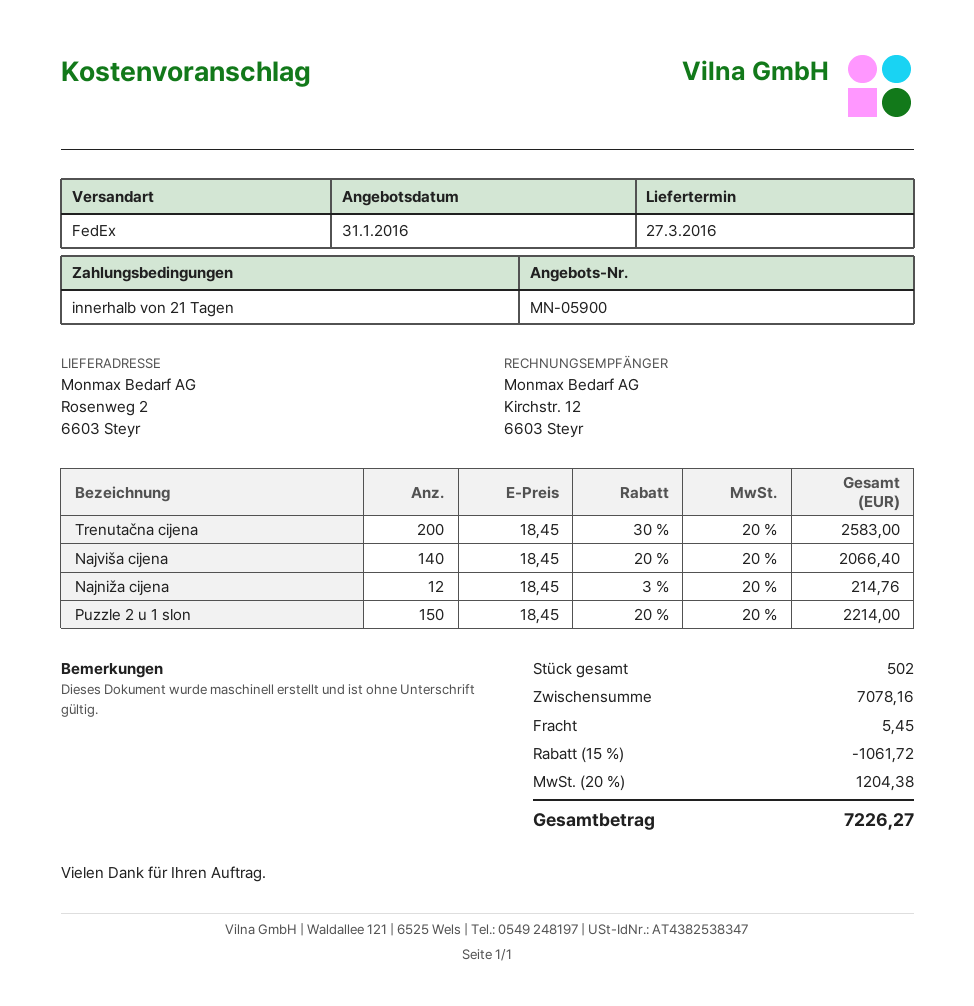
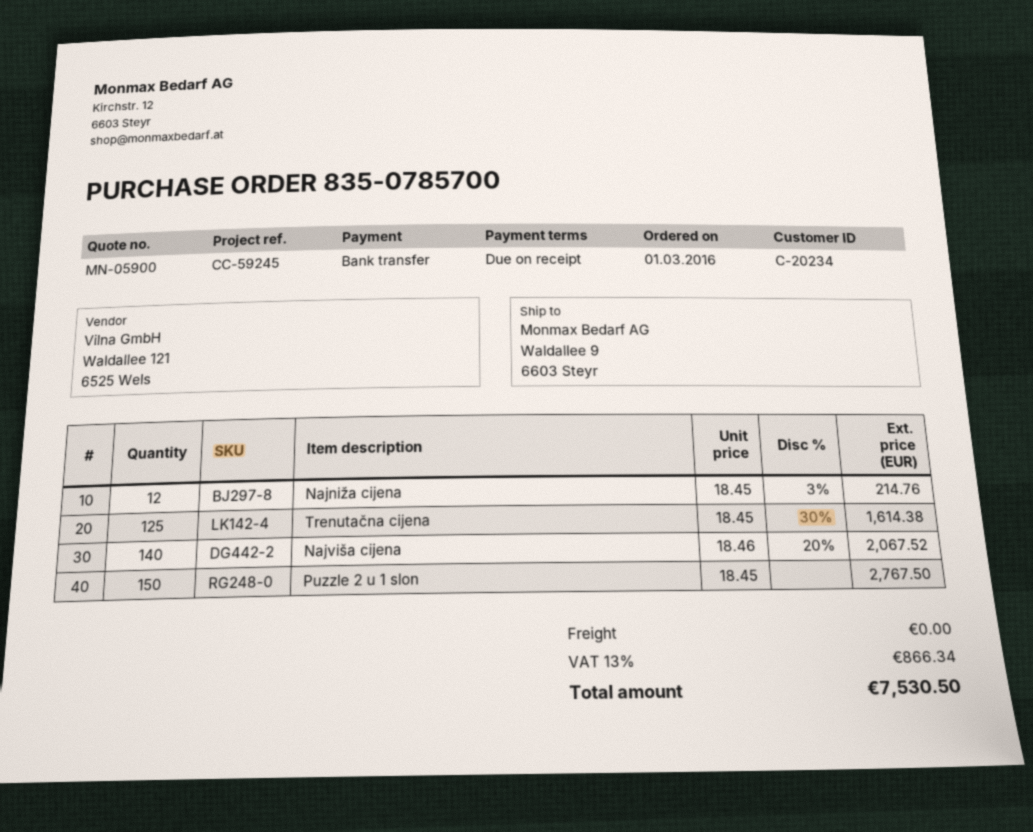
payment terms: 21 days -> on receipt
ship to: Rosenweg 2, 6603 Steyr -> Waldallee 9, 6603 Steyr
Trenutačna cijena: 200 x 18.45 - 30% = 2583.00 -> 125 x 18.45 - 30% = 1614.38
Najviša cijena: 140 x 18.45 - 20% = 2066.40 -> 140 x 18.46 - 20% = 2067.52
Puzzle 2 u 1 slon: 150 x 18.45 - 20% = 2214.00 -> 150 x 18.45 = 2767.50
discount: 15% = 1061.72 -> none
shipping: 5.45 -> 0.00
tax: 20% = 1204.38 -> 13% = 866.34
total: 7226.27 -> 7530.50

